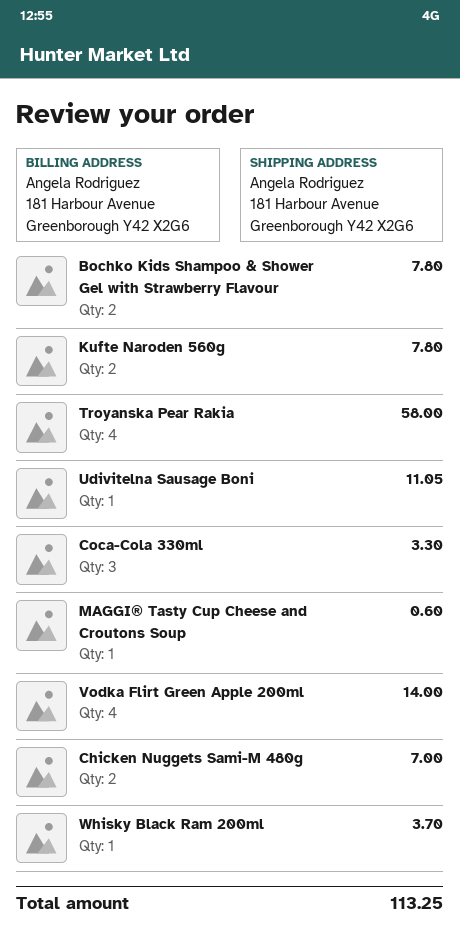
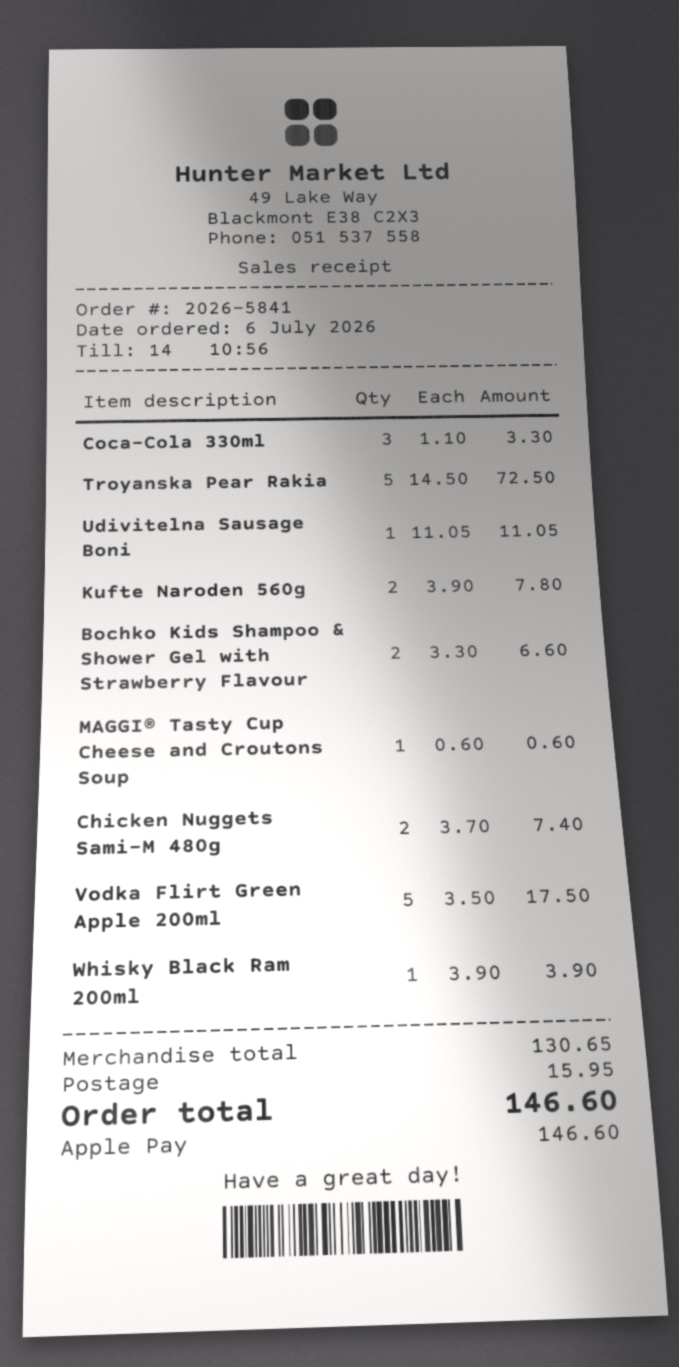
Bochko Kids Shampoo & Shower Gel with Strawberry Flavour: 2 for 7.80 -> 2 for 6.60
Troyanska Pear Rakia: 4 for 58.00 -> 5 for 72.50
Vodka Flirt Green Apple 200ml: 4 for 14.00 -> 5 for 17.50
Chicken Nuggets Sami-M 480g: 2 for 7.00 -> 2 for 7.40
Whisky Black Ram 200ml: 1 for 3.70 -> 1 for 3.90
shipping: none -> 15.95
total: 113.25 -> 146.60

